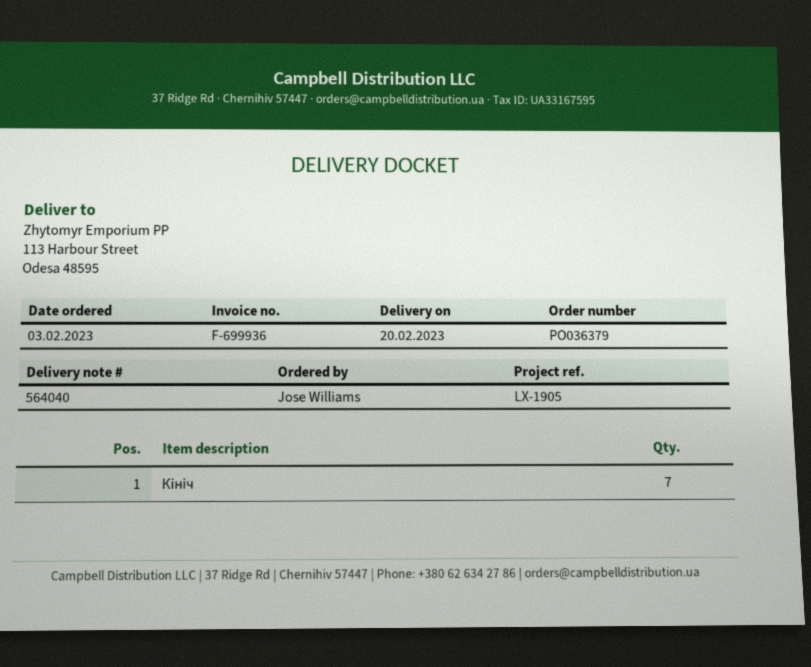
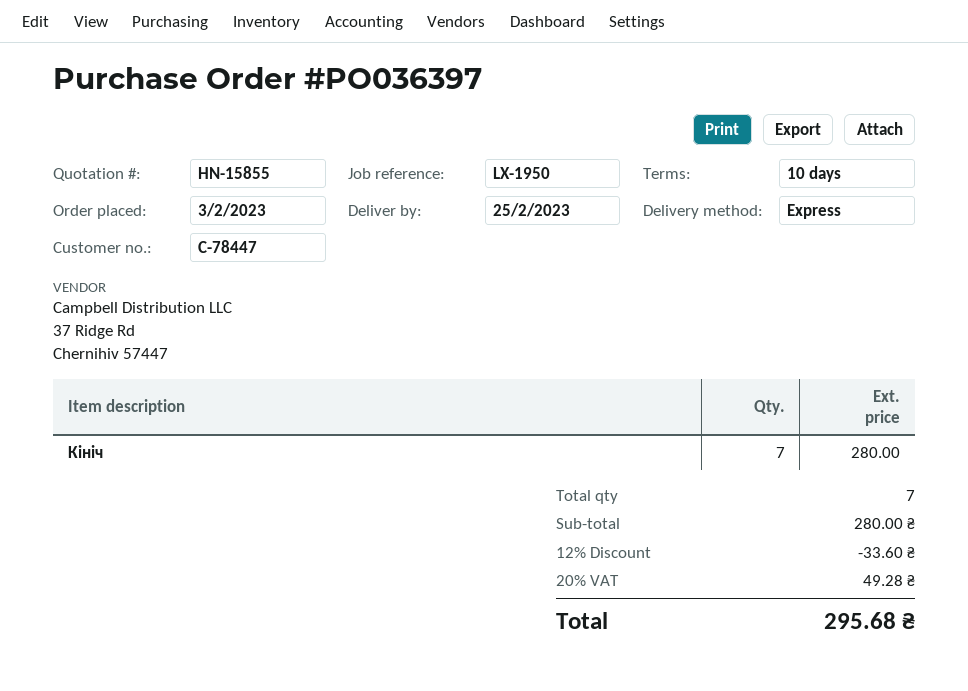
order number: PO036379 -> PO036397
delivery date: 2023-02-20 -> 2023-02-25
reference: LX-1905 -> LX-1950

